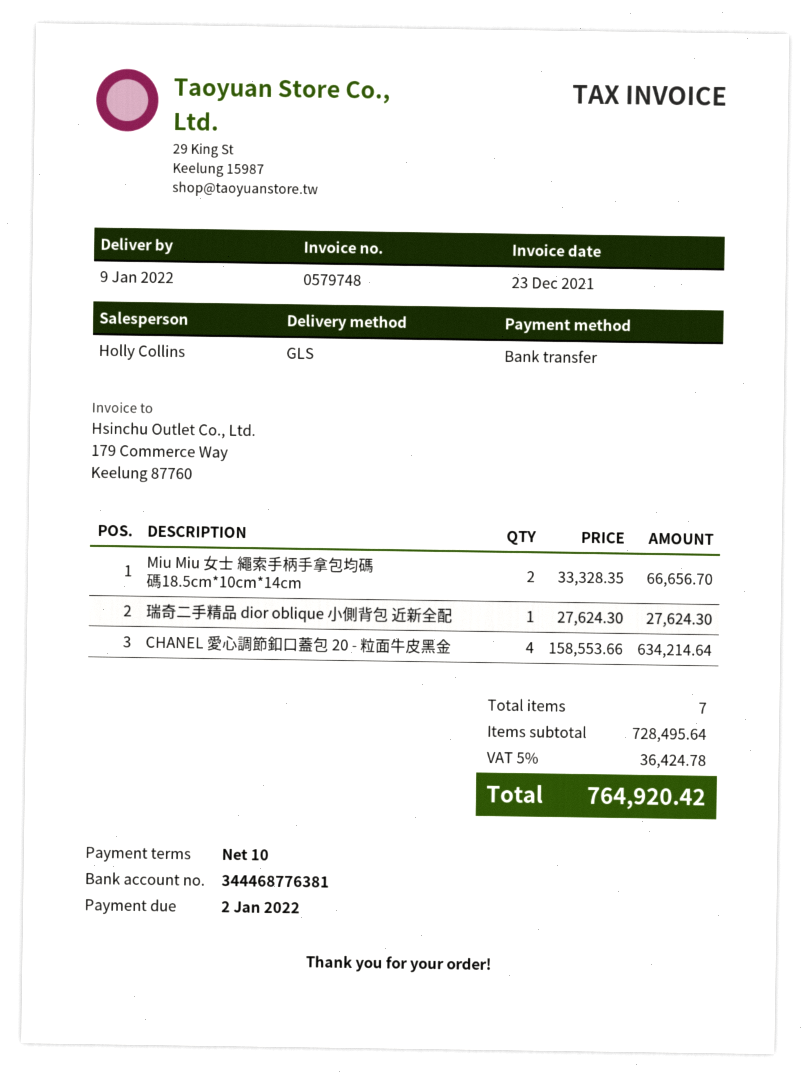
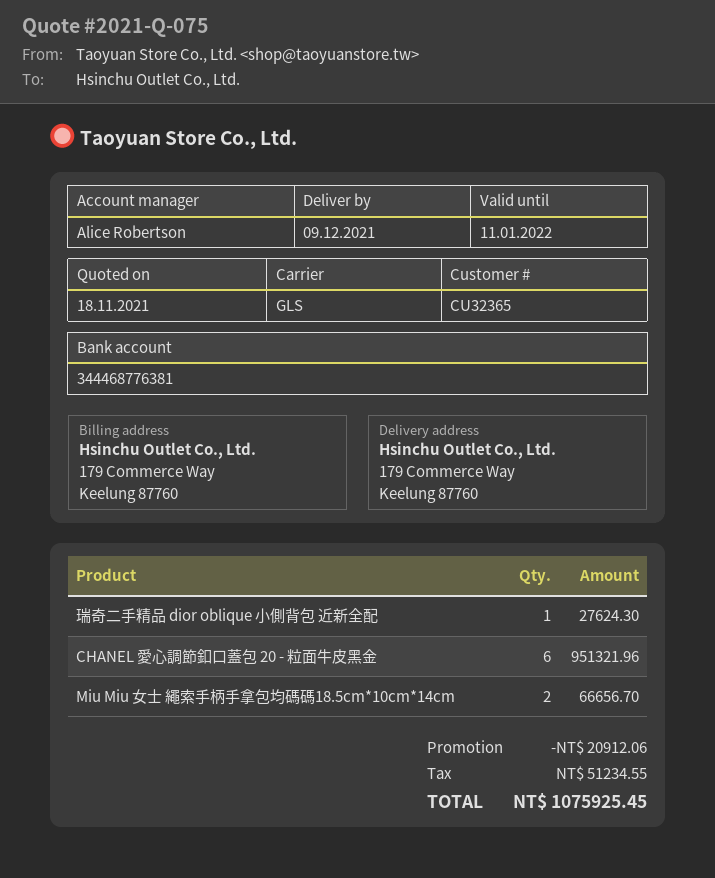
delivery date: 2022-01-09 -> 2021-12-09
sales rep: Holly Collins -> Alice Robertson
CHANEL 愛心調節釦口蓋包 20 - 粒面牛皮黑金: 4 for 634214.64 -> 6 for 951321.96
discount: none -> 20912.06
tax: 36424.78 -> 51234.55
total: 764920.42 -> 1075925.45

